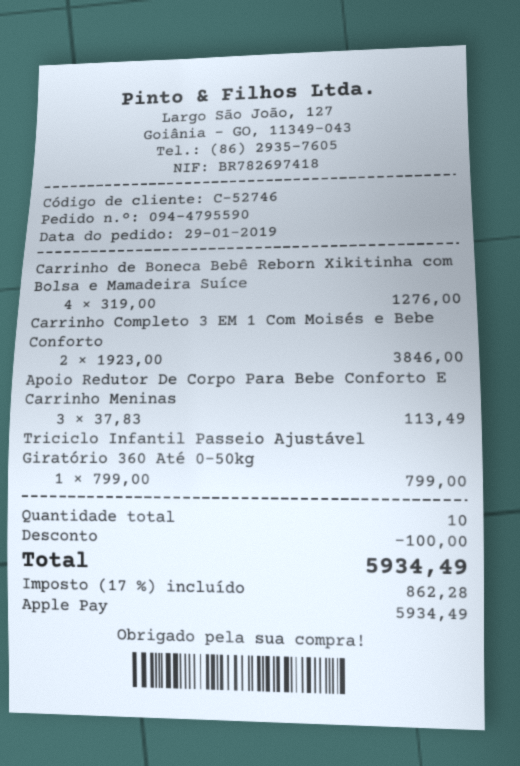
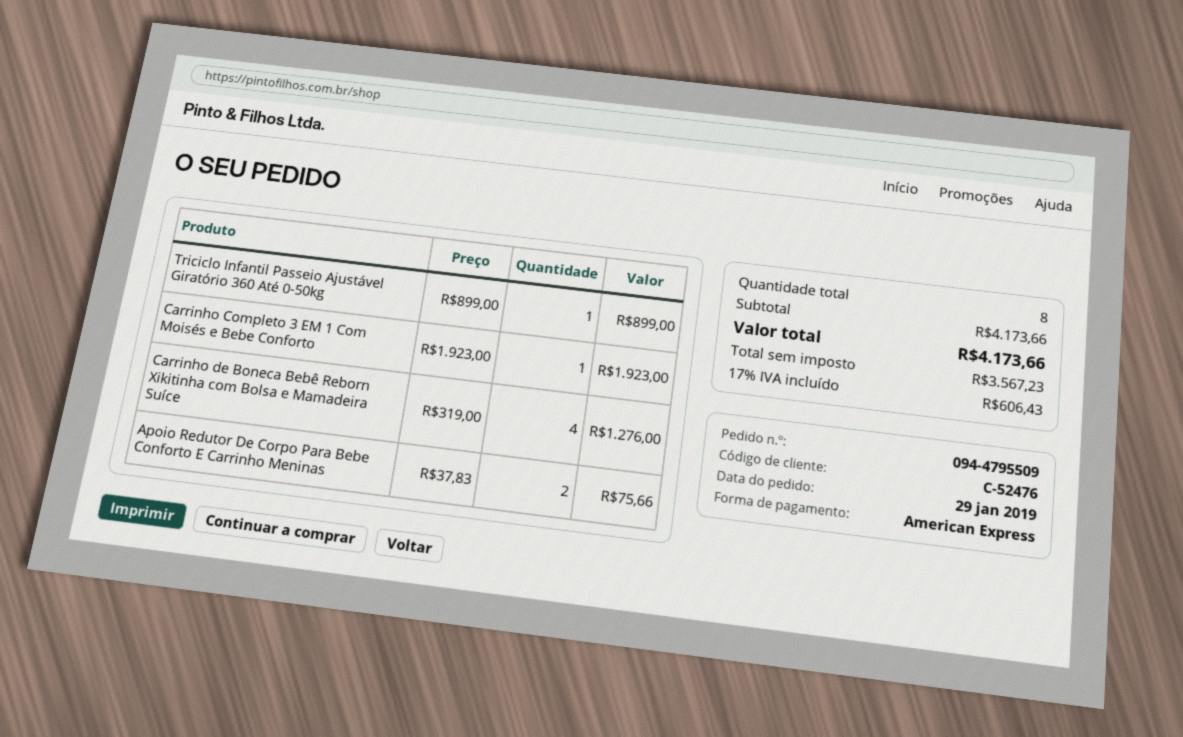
order number: 094-4795590 -> 094-4795509
customer number: C-52746 -> C-52476
payment method: Apple Pay -> American Express
Carrinho Completo 3 EM 1 Com Moisés e Bebe Conforto: 2 x 1923.00 = 3846.00 -> 1 x 1923.00 = 1923.00
Apoio Redutor De Corpo Para Bebe Conforto E Carrinho Meninas: 3 x 37.83 = 113.49 -> 2 x 37.83 = 75.66
Triciclo Infantil Passeio Ajustável Giratório 360 Até 0-50kg: 1 x 799.00 = 799.00 -> 1 x 899.00 = 899.00
total quantity: 10 -> 8
discount: 100.00 -> none
tax: 17% = 862.28 -> 17% = 606.43
total: 5934.49 -> 4173.66

